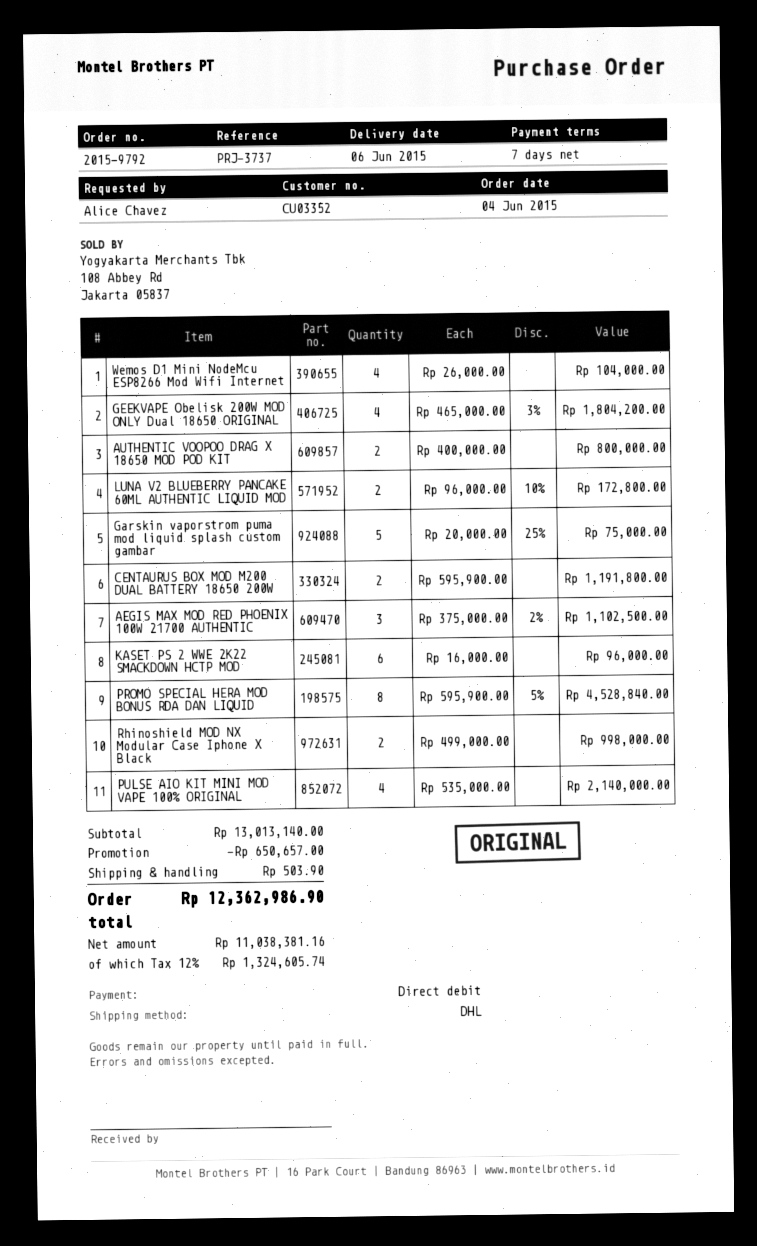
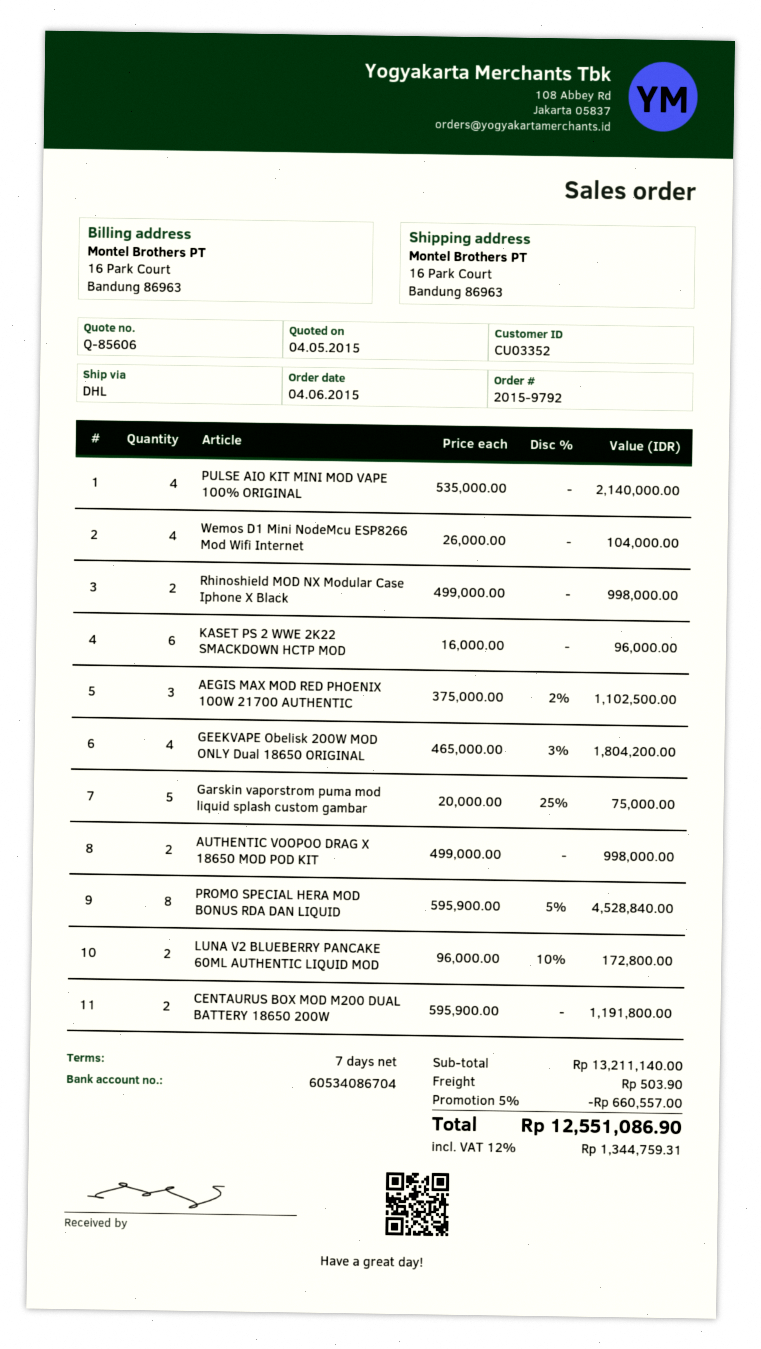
AUTHENTIC VOOPOO DRAG X 18650 MOD POD KIT: 2 x 400000.00 = 800000.00 -> 2 x 499000.00 = 998000.00
subtotal: 13013140.00 -> 13211140.00
discount: 650657.00 -> 660557.00
tax: 12% = 1324605.74 -> 12% = 1344759.31
total: 12362986.90 -> 12551086.90

